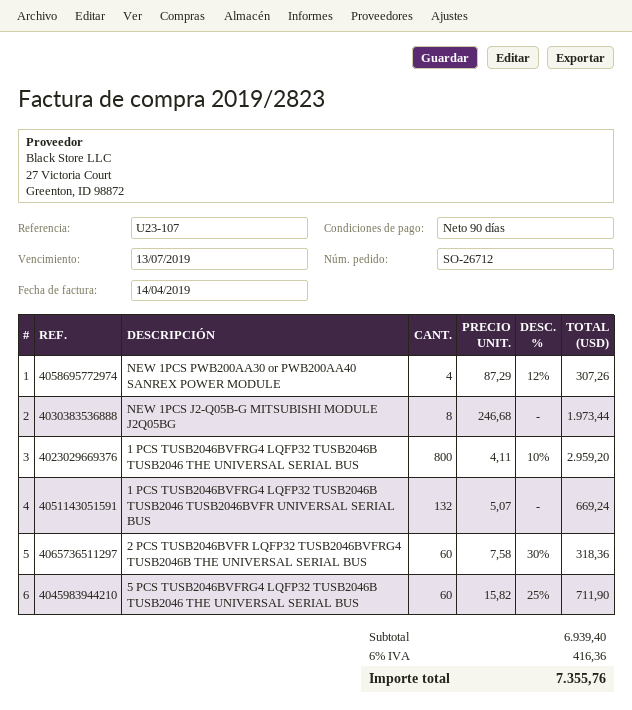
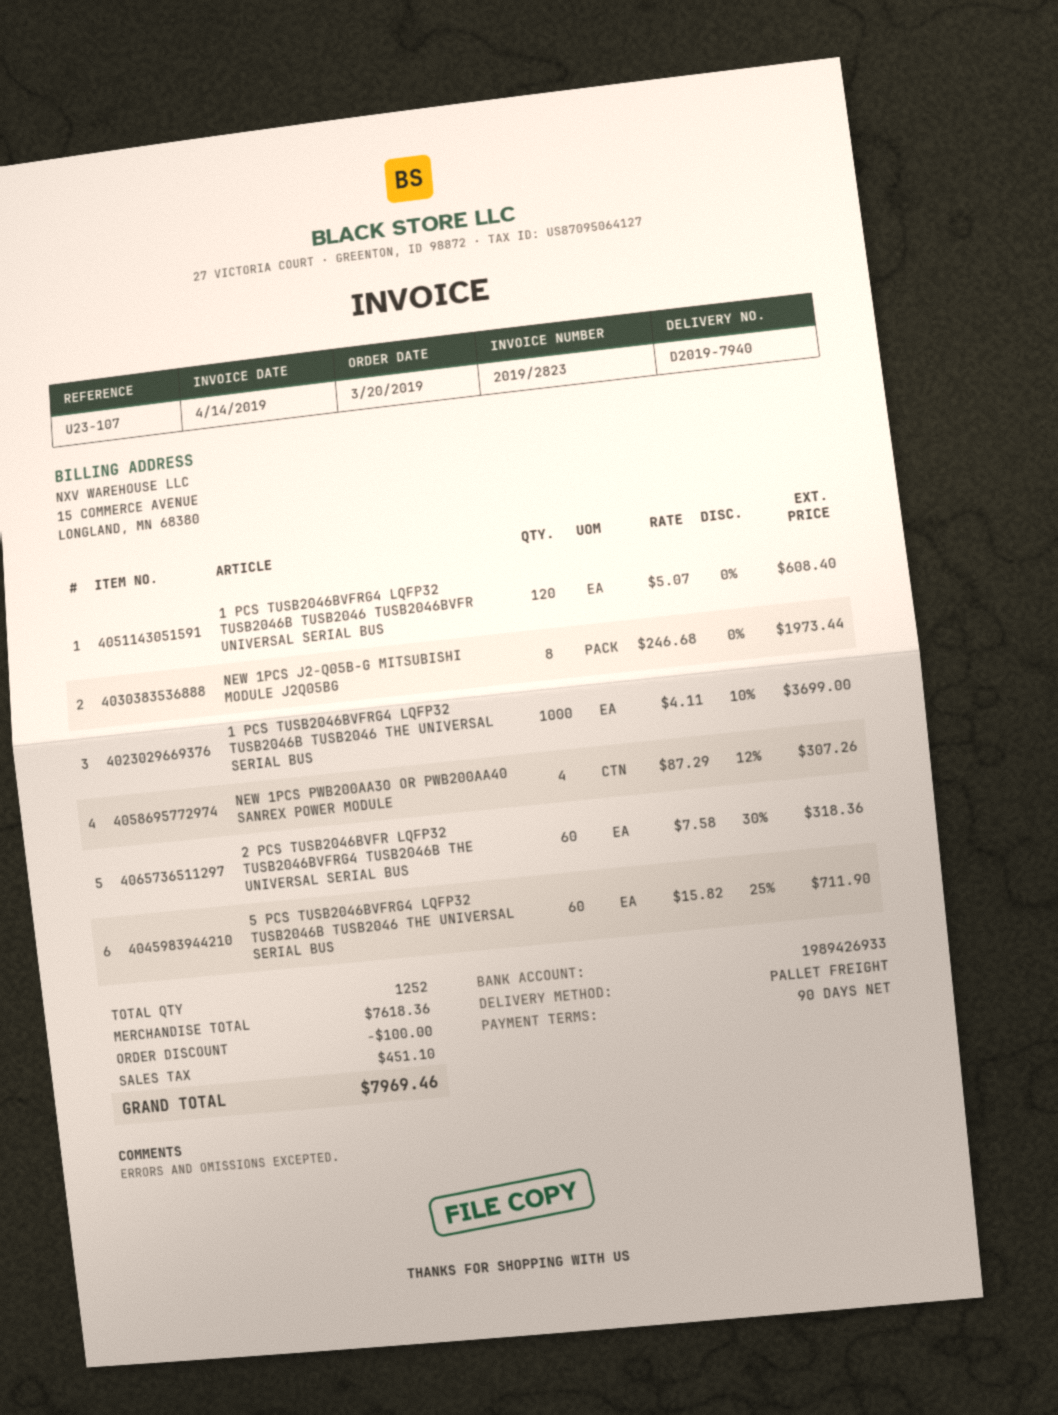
1 PCS TUSB2046BVFRG4 LQFP32 TUSB2046B TUSB2046 THE UNIVERSAL SERIAL BUS: 800 x 4.11 - 10% = 2959.20 -> 1000 x 4.11 - 10% = 3699.00
1 PCS TUSB2046BVFRG4 LQFP32 TUSB2046B TUSB2046 TUSB2046BVFR UNIVERSAL SERIAL BUS: 132 x 5.07 = 669.24 -> 120 x 5.07 = 608.40
subtotal: 6939.40 -> 7618.36
discount: none -> 100.00
tax: 416.36 -> 451.10
total: 7355.76 -> 7969.46

